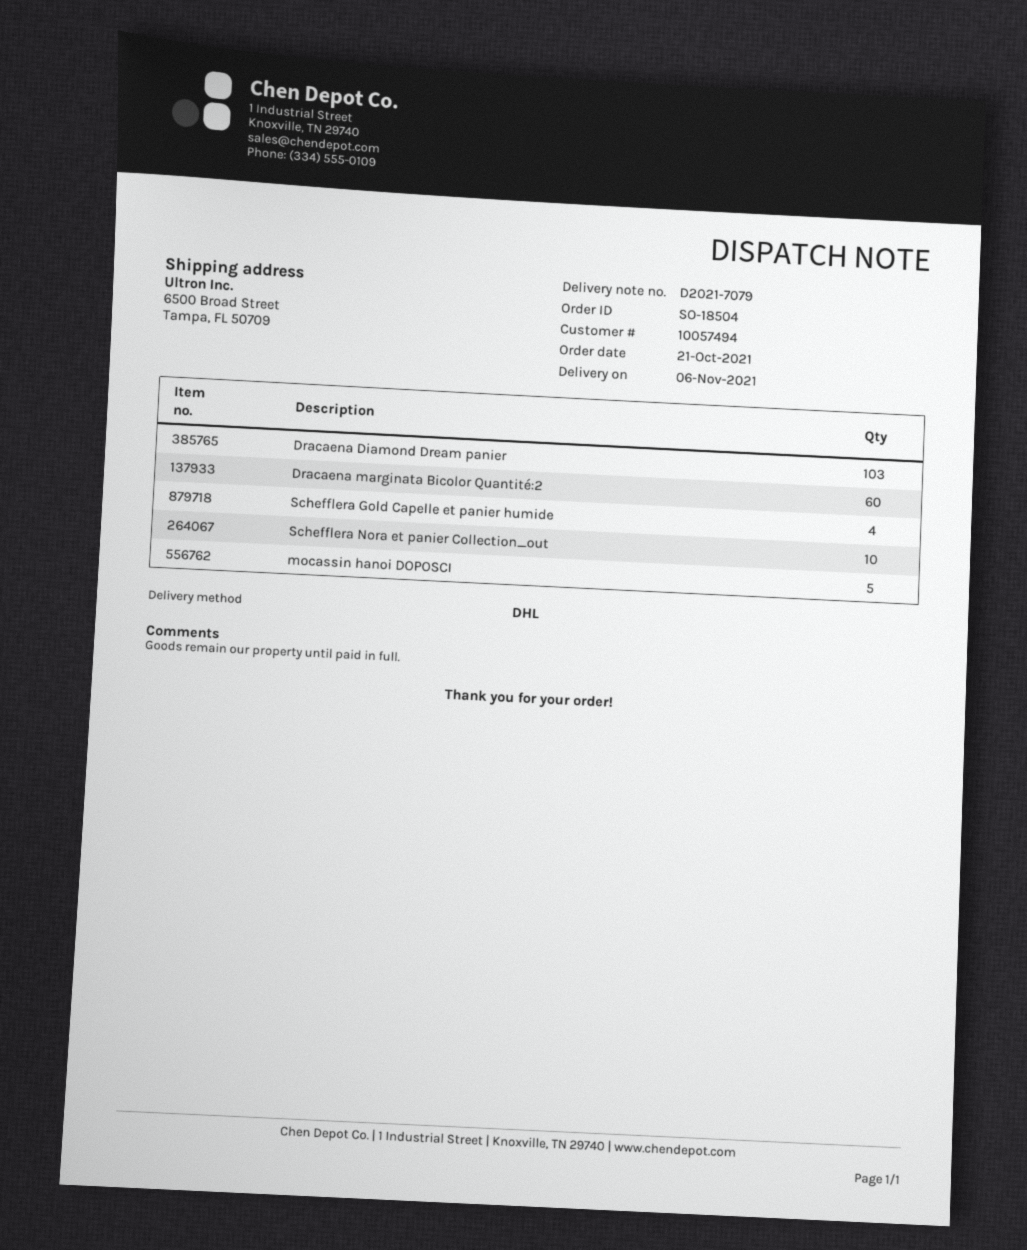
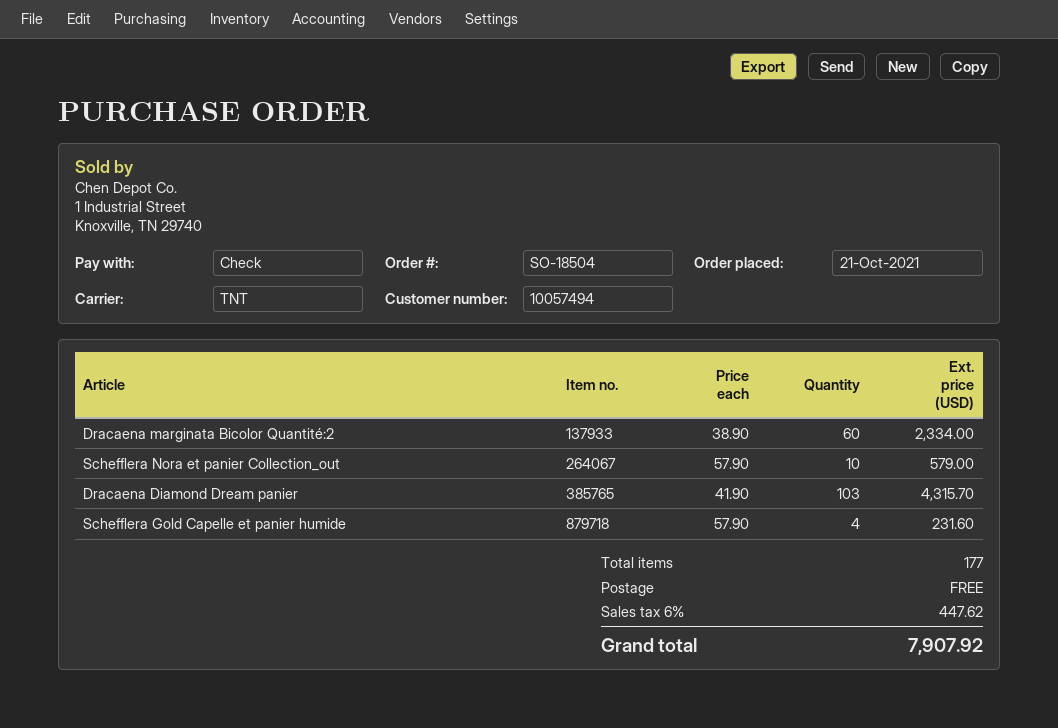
shipping method: DHL -> TNT
mocassin hanoi DOPOSCI: 5 -> none

